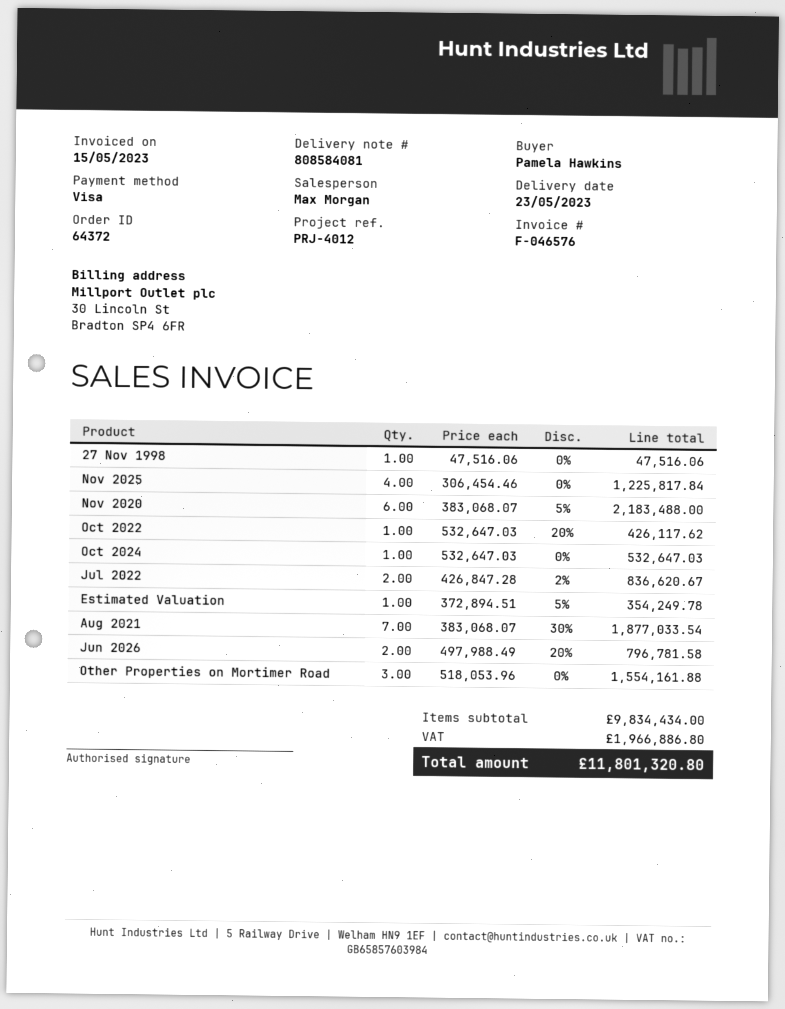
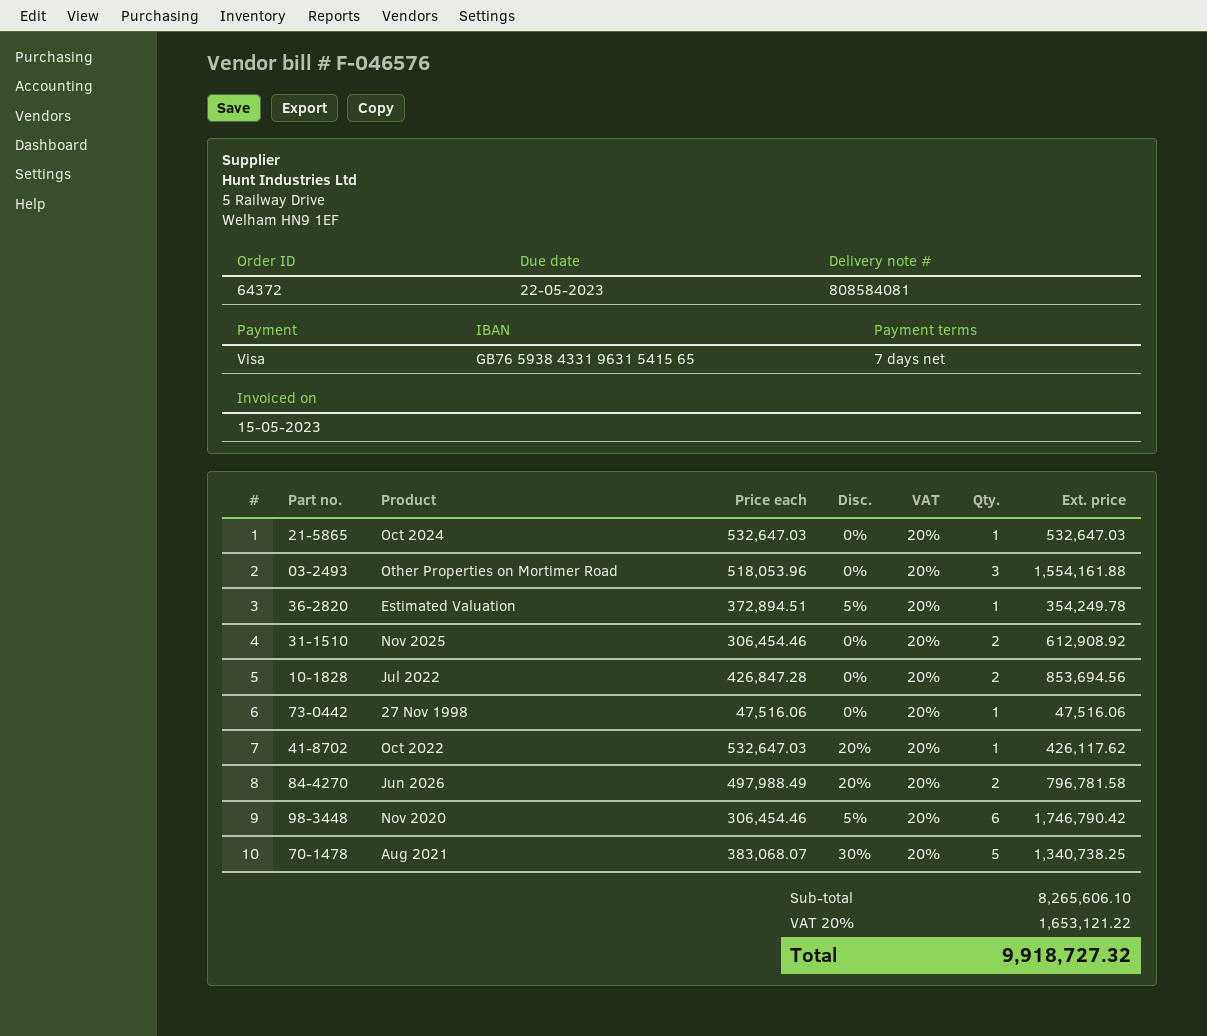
Nov 2025: 4 x 306454.46 = 1225817.84 -> 2 x 306454.46 = 612908.92
Nov 2020: 6 x 383068.07 - 5% = 2183488.00 -> 6 x 306454.46 - 5% = 1746790.42
Jul 2022: 2 x 426847.28 - 2% = 836620.67 -> 2 x 426847.28 = 853694.56
Aug 2021: 7 x 383068.07 - 30% = 1877033.54 -> 5 x 383068.07 - 30% = 1340738.25
subtotal: 9834434.00 -> 8265606.10
tax: 1966886.80 -> 1653121.22
total: 11801320.80 -> 9918727.32

